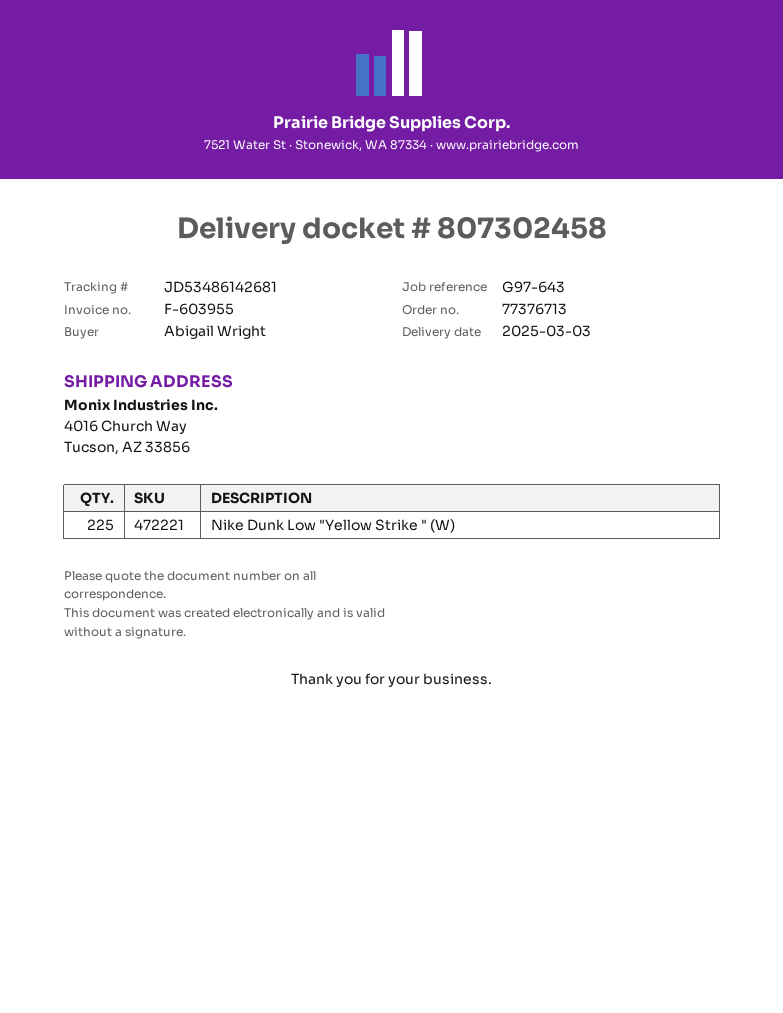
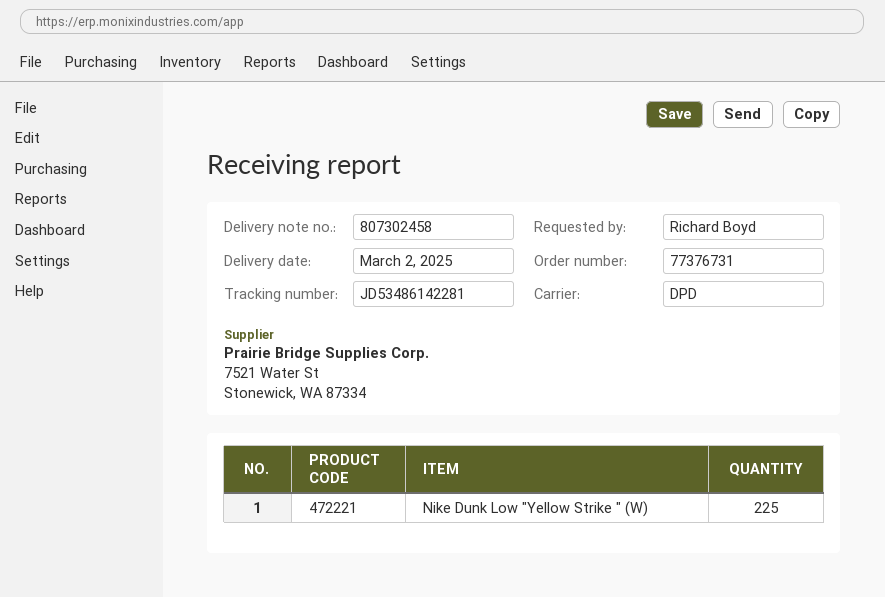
order number: 77376713 -> 77376731
delivery date: 2025-03-03 -> 2025-03-02
ordered by: Abigail Wright -> Richard Boyd
tracking number: JD53486142681 -> JD53486142281

